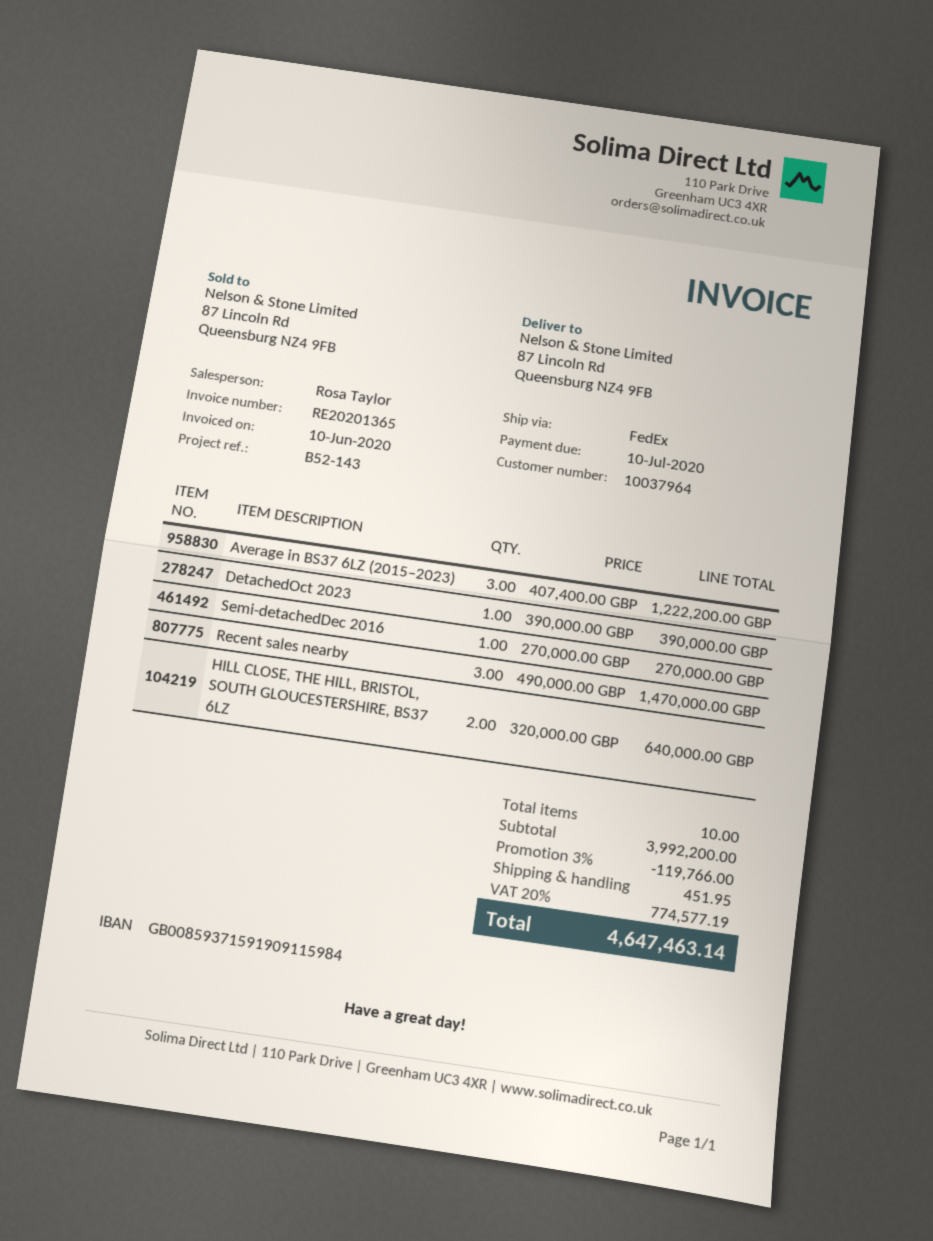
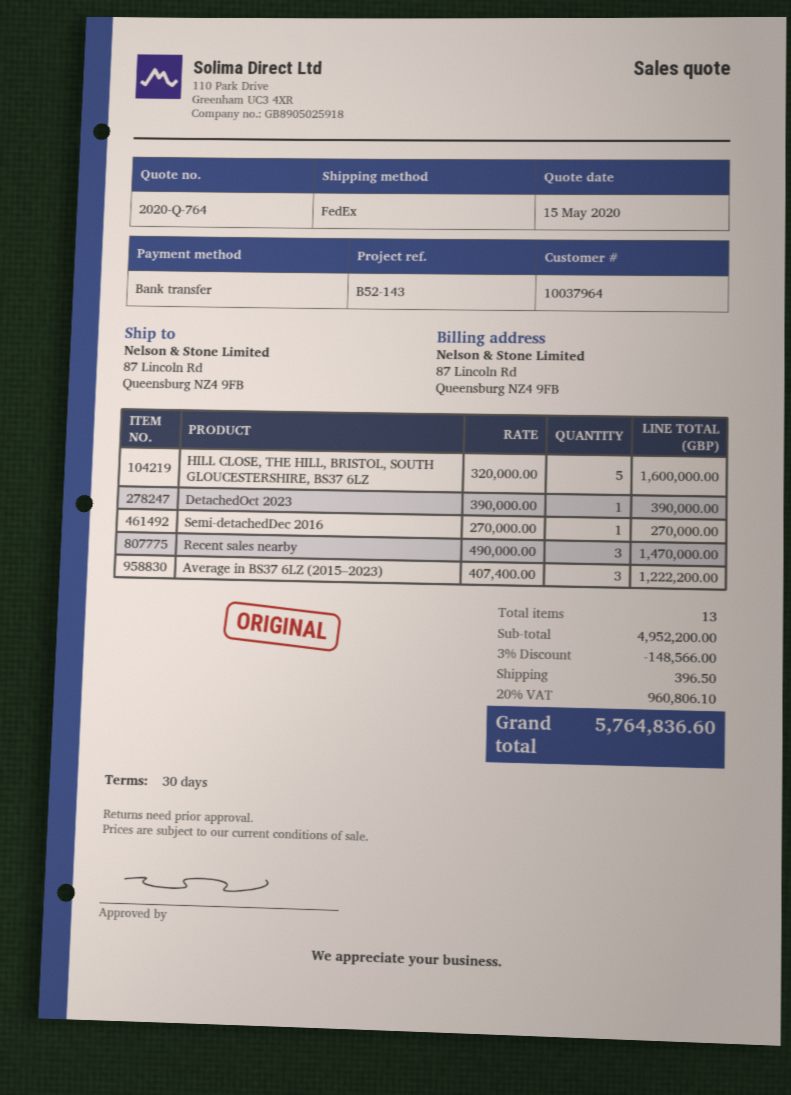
HILL CLOSE, THE HILL, BRISTOL, SOUTH GLOUCESTERSHIRE, BS37 6LZ: 2 x 320000.00 = 640000.00 -> 5 x 320000.00 = 1600000.00
total quantity: 10 -> 13
subtotal: 3992200.00 -> 4952200.00
discount: 3% = 119766.00 -> 3% = 148566.00
shipping: 451.95 -> 396.50
tax: 20% = 774577.19 -> 20% = 960806.10
total: 4647463.14 -> 5764836.60

